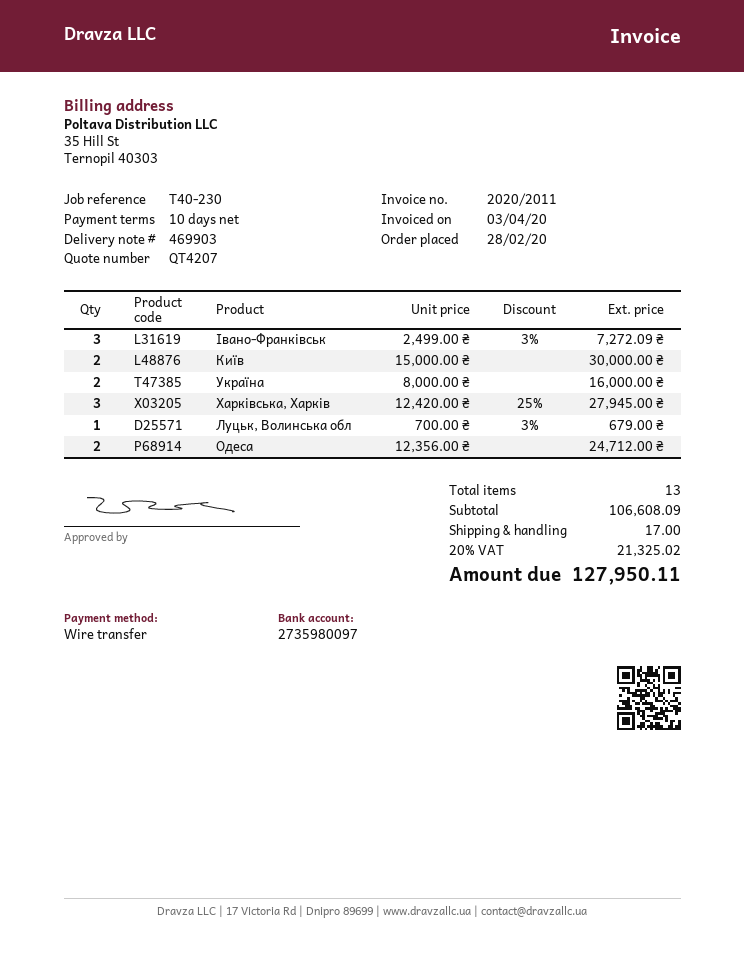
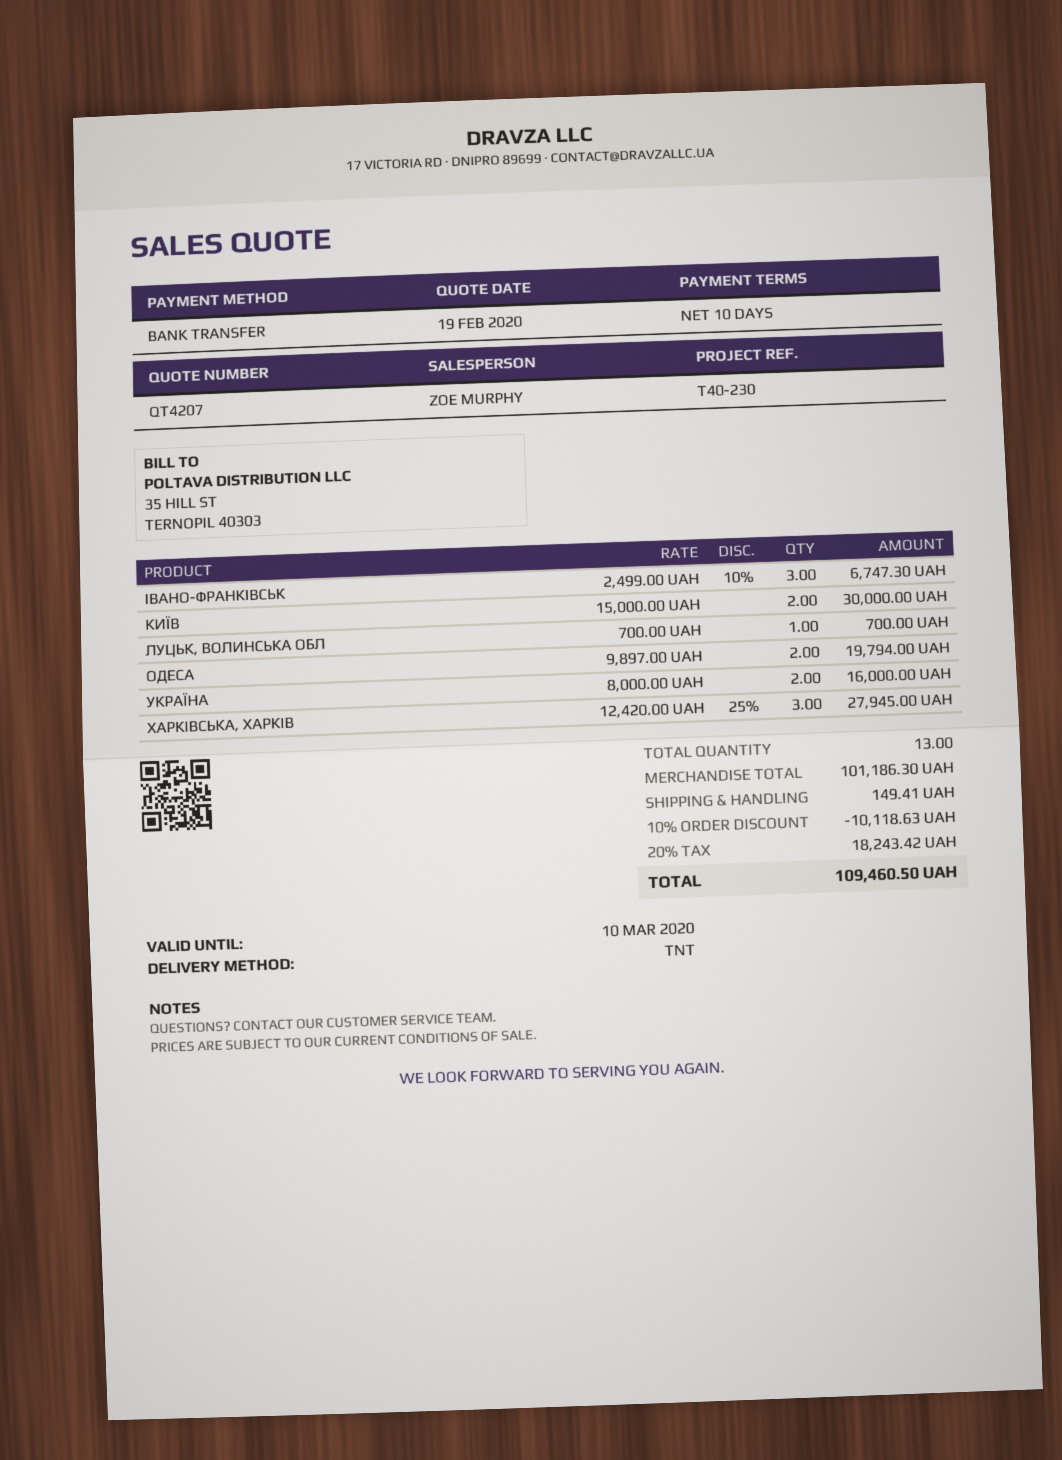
Івано-Франківськ: 3 x 2499.00 - 3% = 7272.09 -> 3 x 2499.00 - 10% = 6747.30
Луцьк, Волинська обл: 1 x 700.00 - 3% = 679.00 -> 1 x 700.00 = 700.00
Одеса: 2 x 12356.00 = 24712.00 -> 2 x 9897.00 = 19794.00
subtotal: 106608.09 -> 101186.30
discount: none -> 10% = 10118.63
shipping: 17.00 -> 149.41
tax: 20% = 21325.02 -> 20% = 18243.42
total: 127950.11 -> 109460.50

